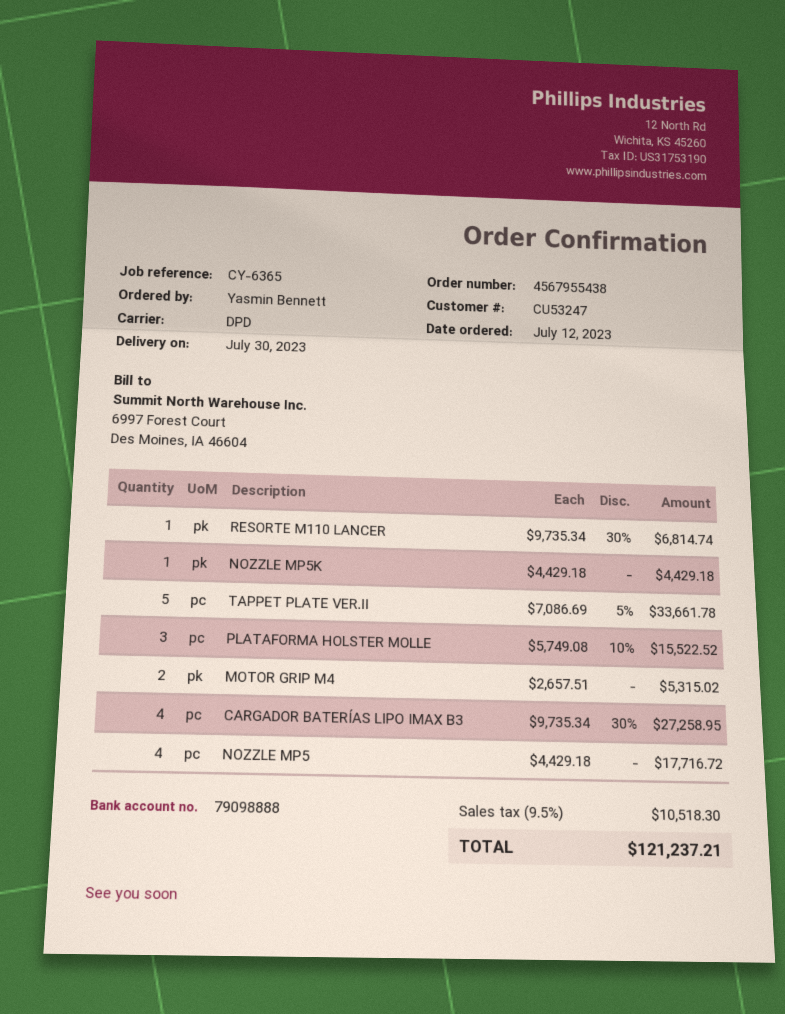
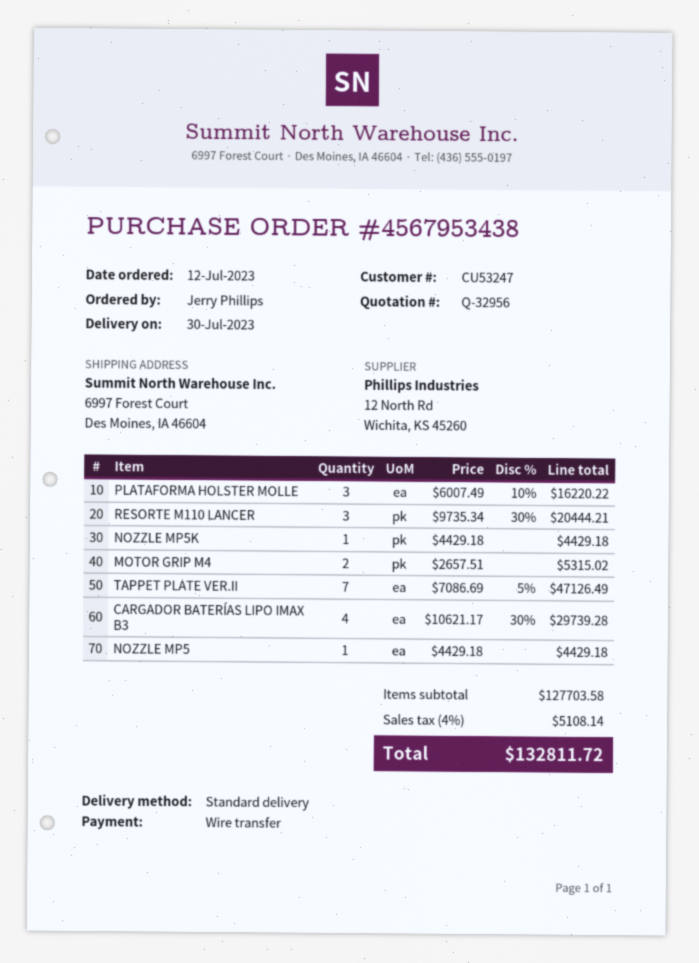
order number: 4567955438 -> 4567953438
ordered by: Yasmin Bennett -> Jerry Phillips
shipping method: DPD -> standard
RESORTE M110 LANCER: 1 x 9735.34 - 30% = 6814.74 -> 3 x 9735.34 - 30% = 20444.21
TAPPET PLATE VER.II: 5 x 7086.69 - 5% = 33661.78 -> 7 x 7086.69 - 5% = 47126.49
PLATAFORMA HOLSTER MOLLE: 3 x 5749.08 - 10% = 15522.52 -> 3 x 6007.49 - 10% = 16220.22
CARGADOR BATERÍAS LIPO IMAX B3: 4 x 9735.34 - 30% = 27258.95 -> 4 x 10621.17 - 30% = 29739.28
NOZZLE MP5: 4 x 4429.18 = 17716.72 -> 1 x 4429.18 = 4429.18
tax: 9.5% = 10518.30 -> 4% = 5108.14
total: 121237.21 -> 132811.72

